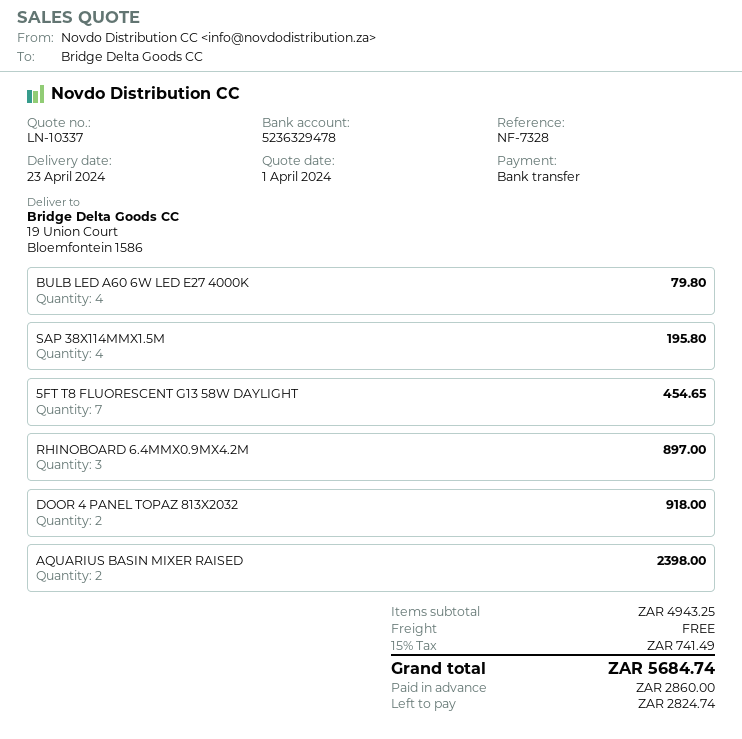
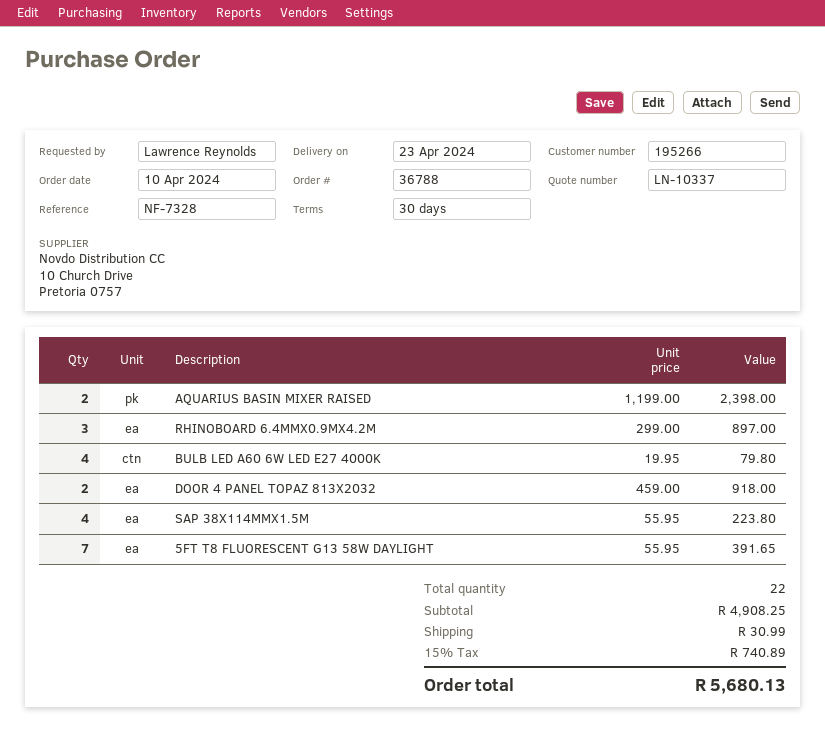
SAP 38X114MMX1.5M: 4 for 195.80 -> 4 for 223.80
5FT T8 FLUORESCENT G13 58W DAYLIGHT: 7 for 454.65 -> 7 for 391.65
subtotal: 4943.25 -> 4908.25
shipping: 0.00 -> 30.99
tax: 15% = 741.49 -> 15% = 740.89
total: 5684.74 -> 5680.13

